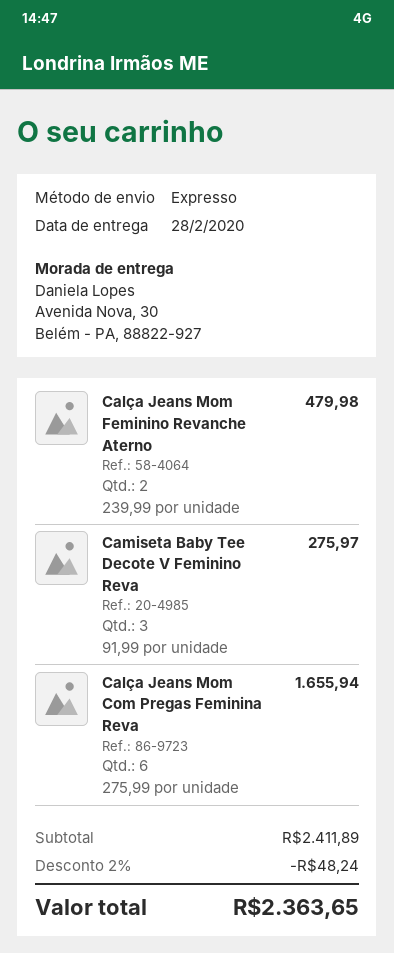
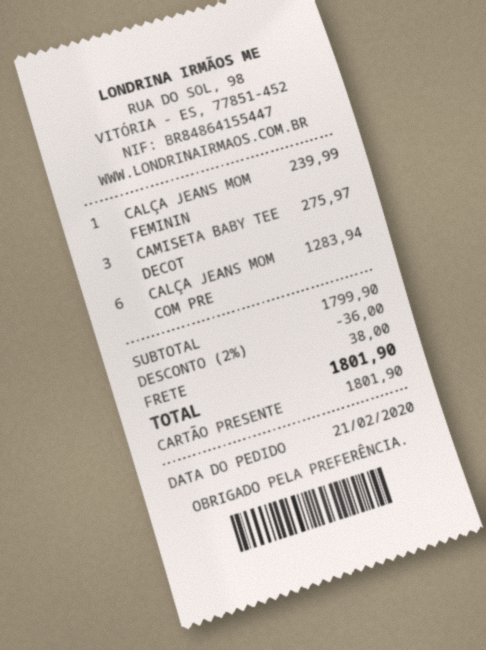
Calça Jeans Mom Feminino Revanche Aterno: 2 for 479.98 -> 1 for 239.99
Calça Jeans Mom Com Pregas Feminina Reva: 6 for 1655.94 -> 6 for 1283.94
subtotal: 2411.89 -> 1799.90
discount: 2% = 48.24 -> 2% = 36.00
shipping: none -> 38.00
total: 2363.65 -> 1801.90

